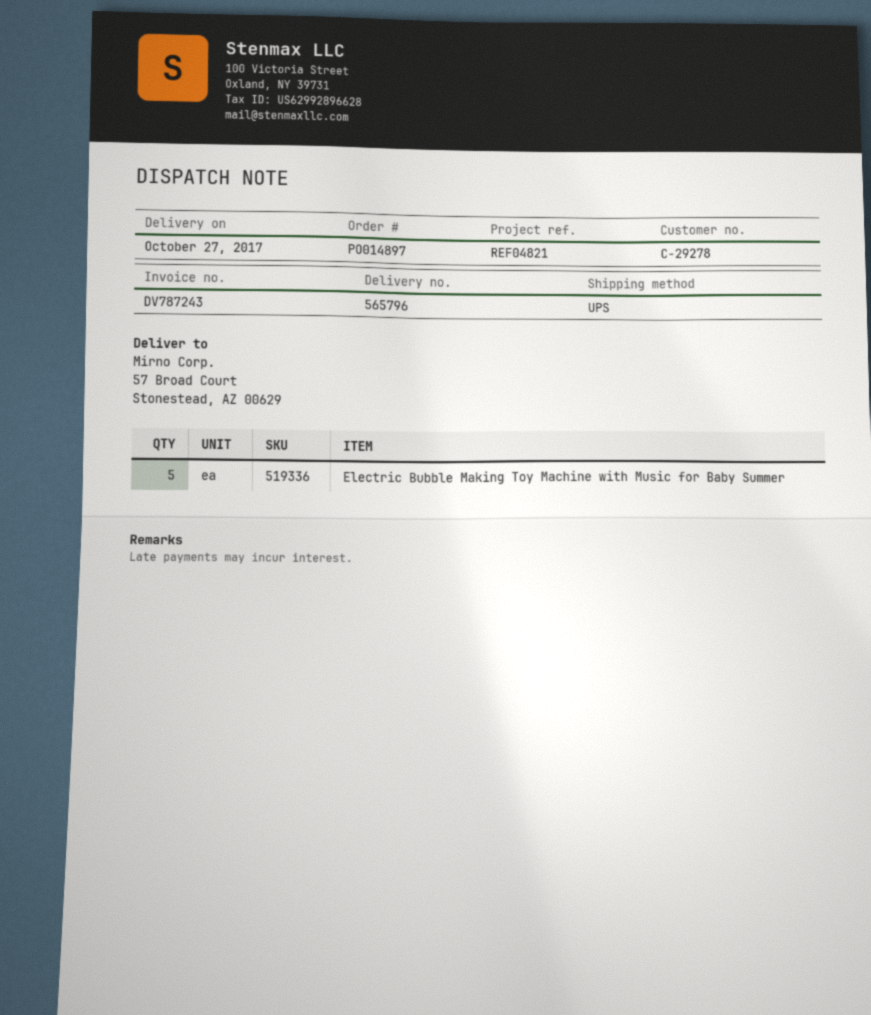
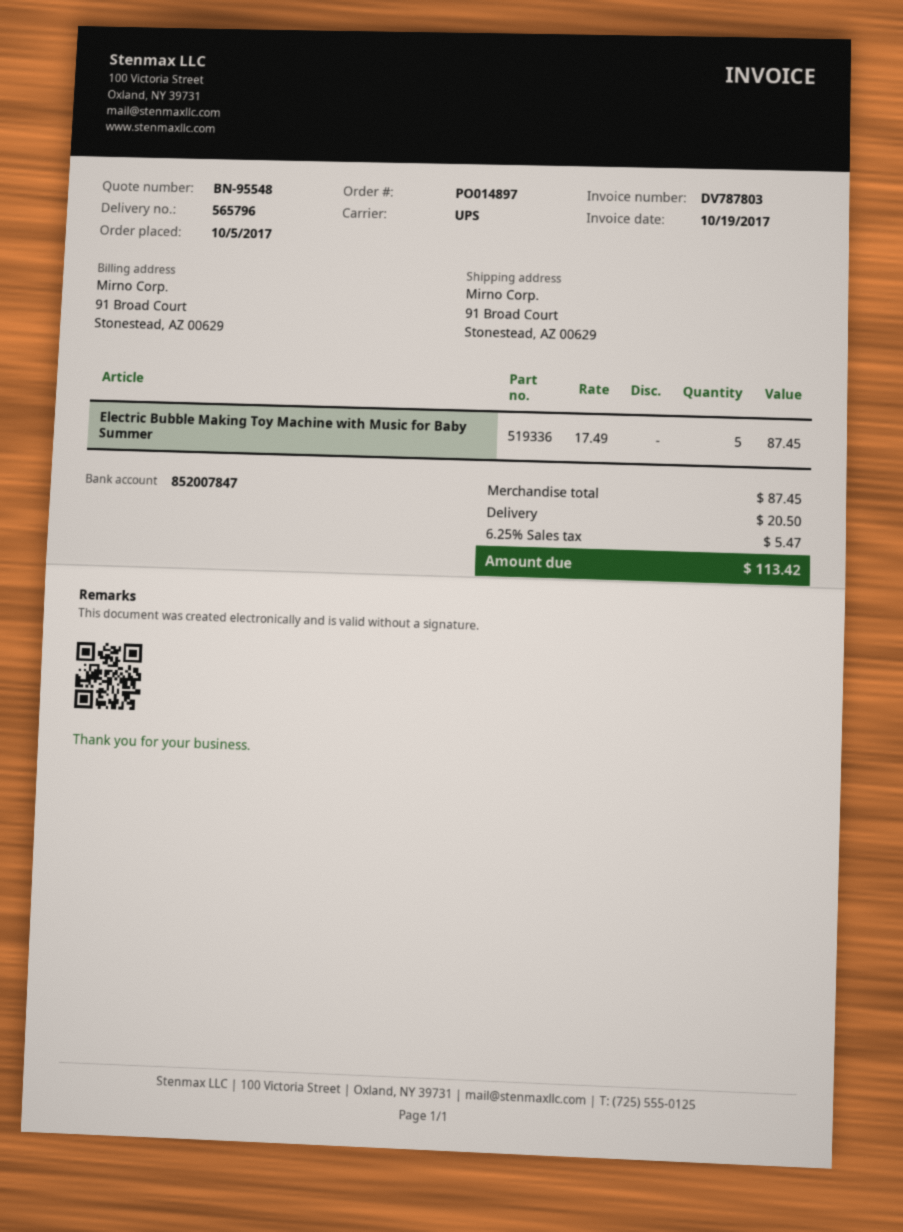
invoice number: DV787243 -> DV787803
ship to: 57 Broad Court, Stonestead, AZ 00629 -> 91 Broad Court, Stonestead, AZ 00629

